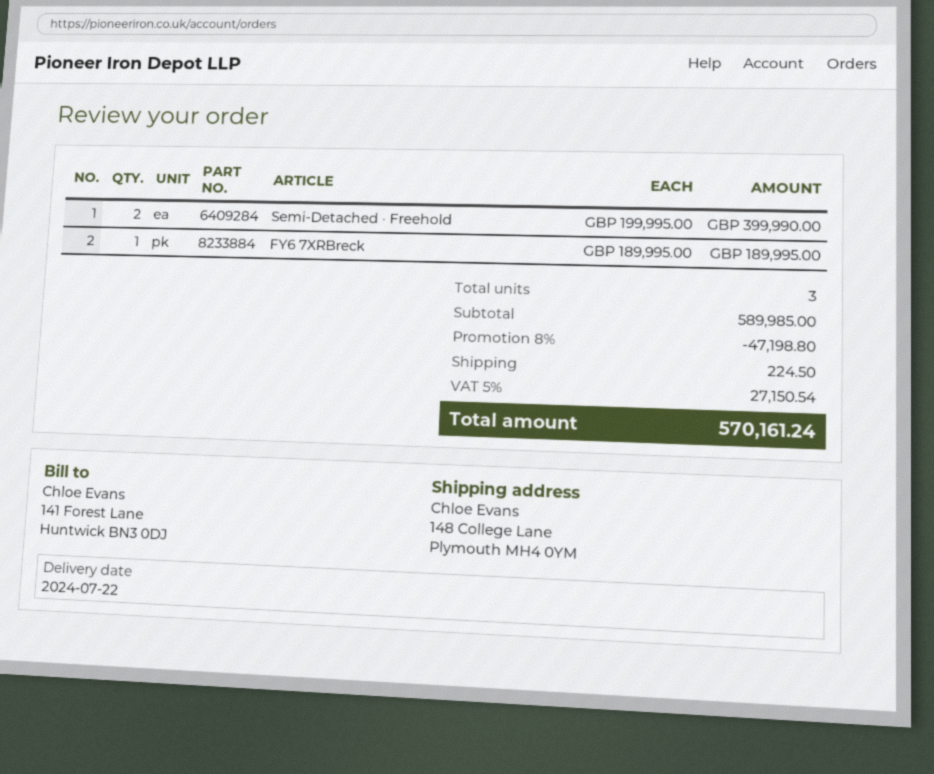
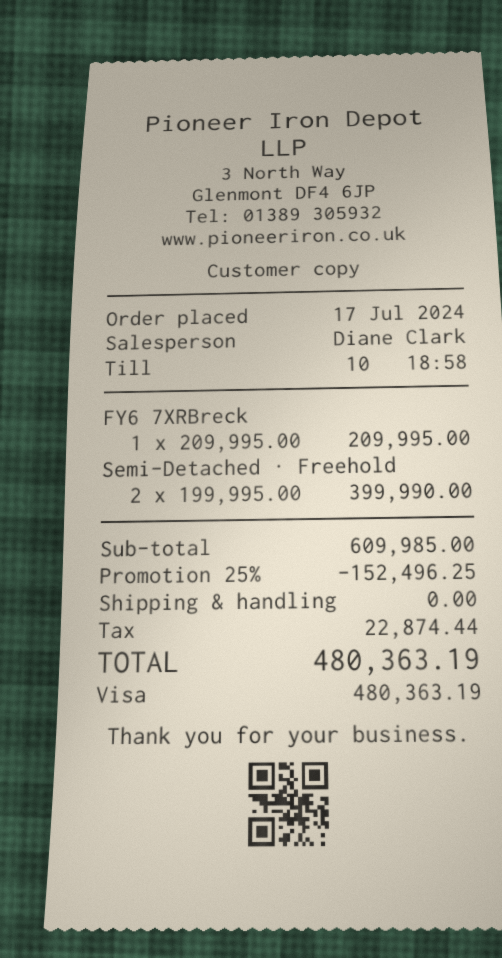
FY6 7XRBreck: 1 x 189995.00 = 189995.00 -> 1 x 209995.00 = 209995.00
subtotal: 589985.00 -> 609985.00
discount: 8% = 47198.80 -> 25% = 152496.25
shipping: 224.50 -> 0.00
tax: 27150.54 -> 22874.44
total: 570161.24 -> 480363.19

